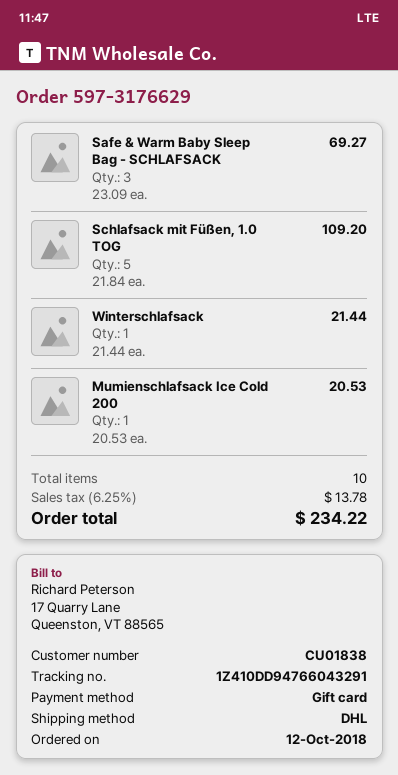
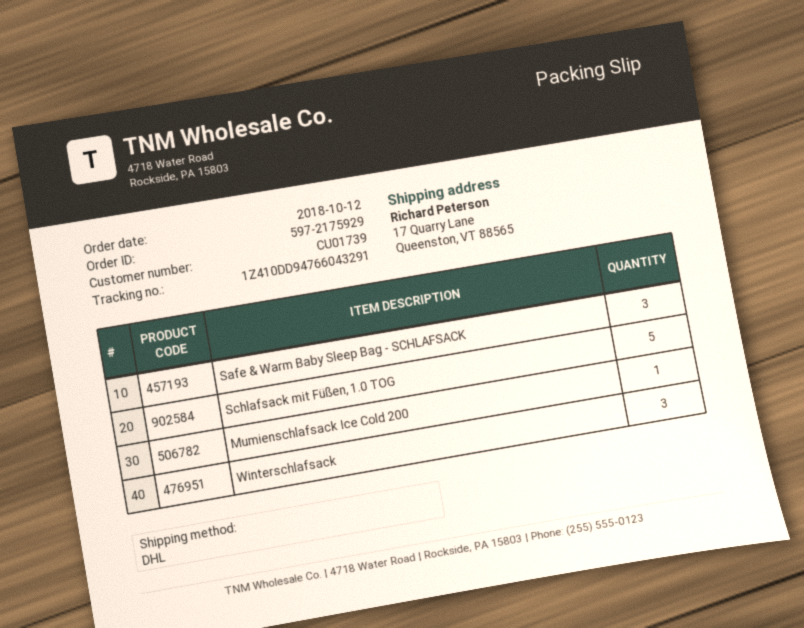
order number: 597-3176629 -> 597-2175929
customer number: CU01838 -> CU01739
Winterschlafsack: 1 -> 3

